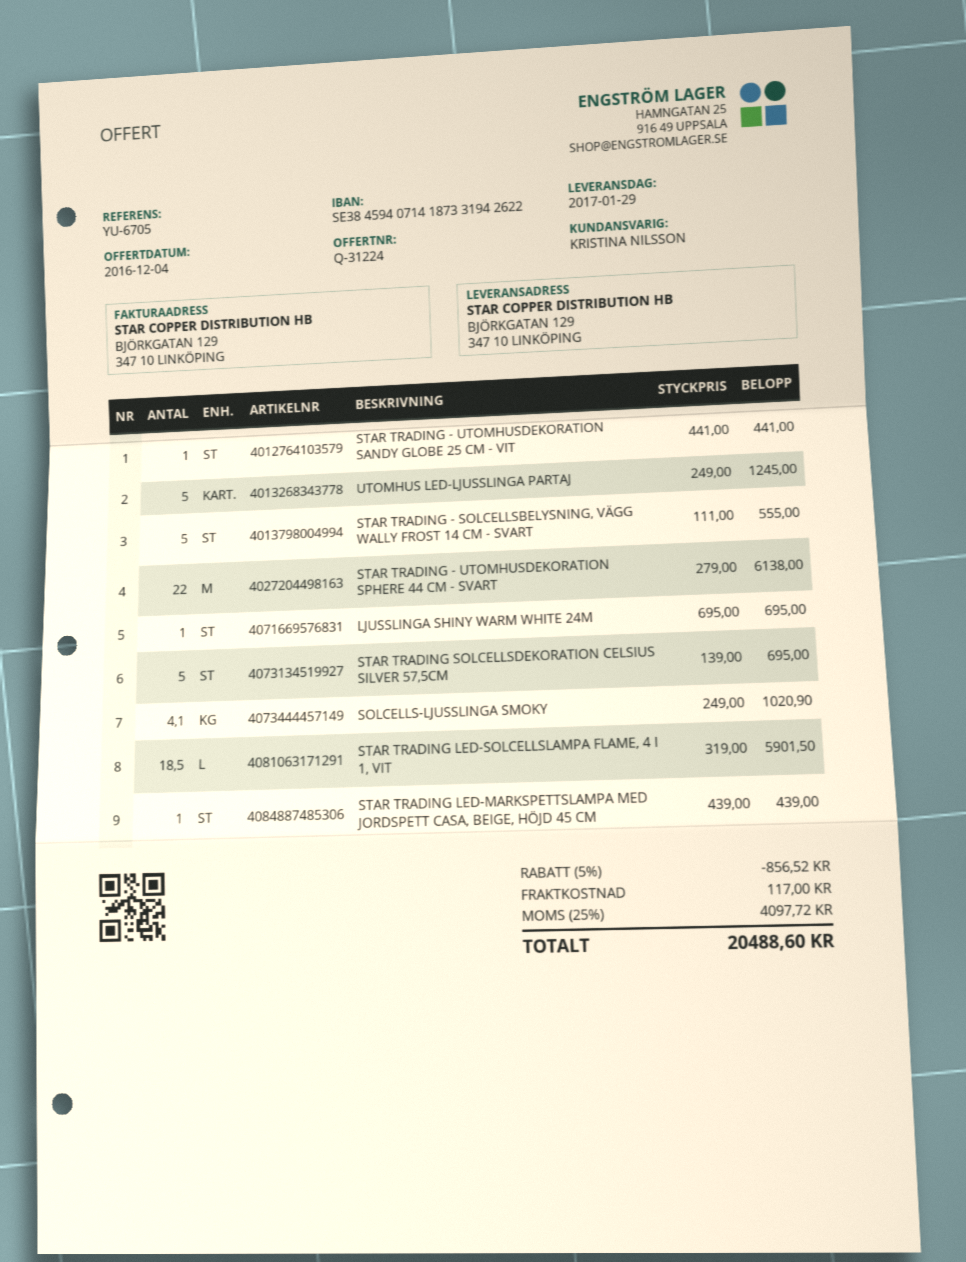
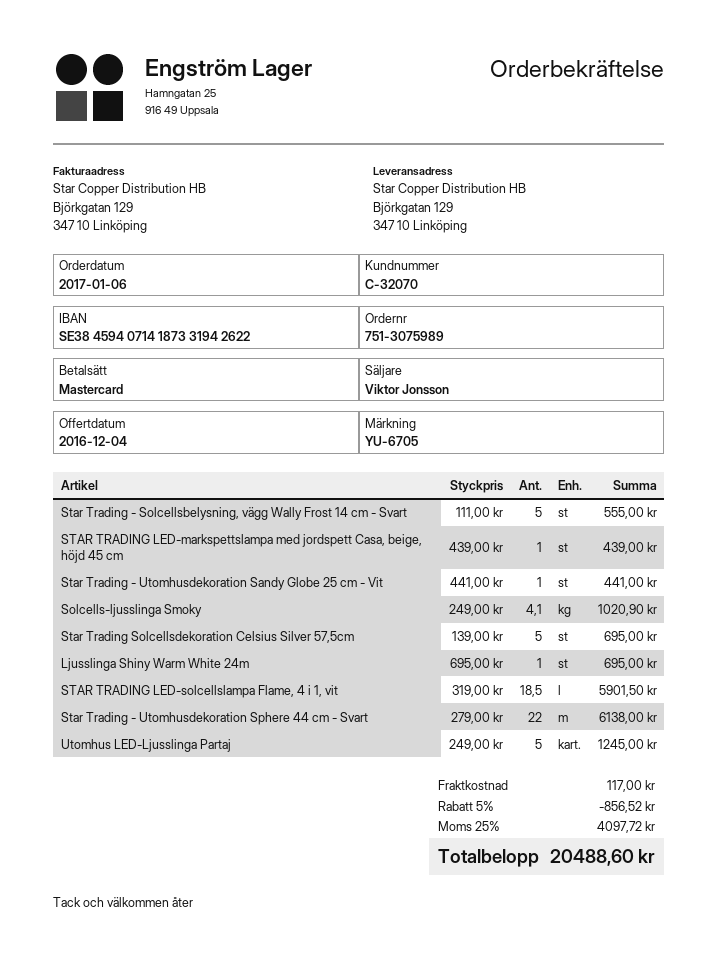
sales rep: KRISTINA NILSSON -> Viktor Jonsson

